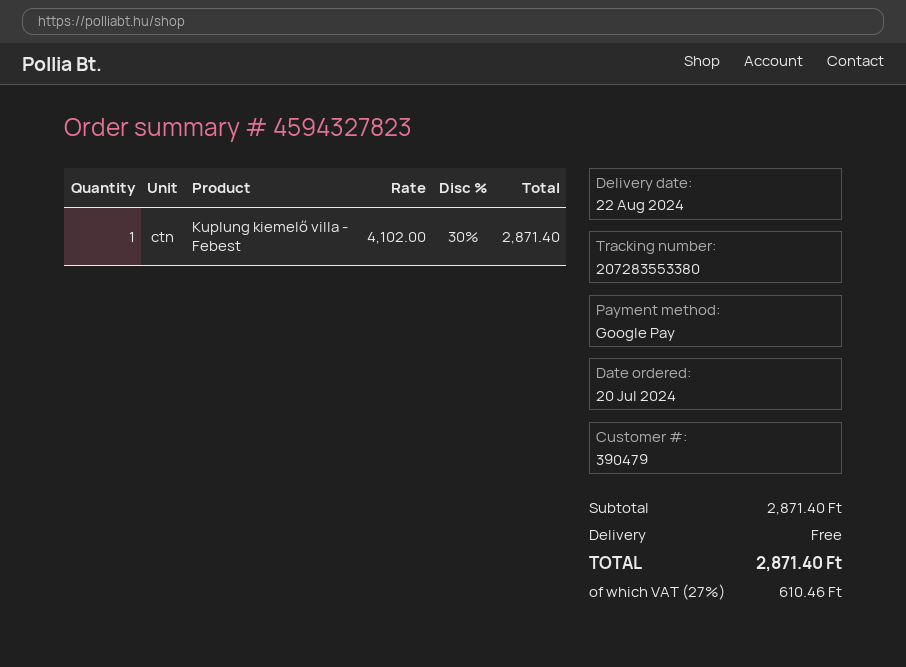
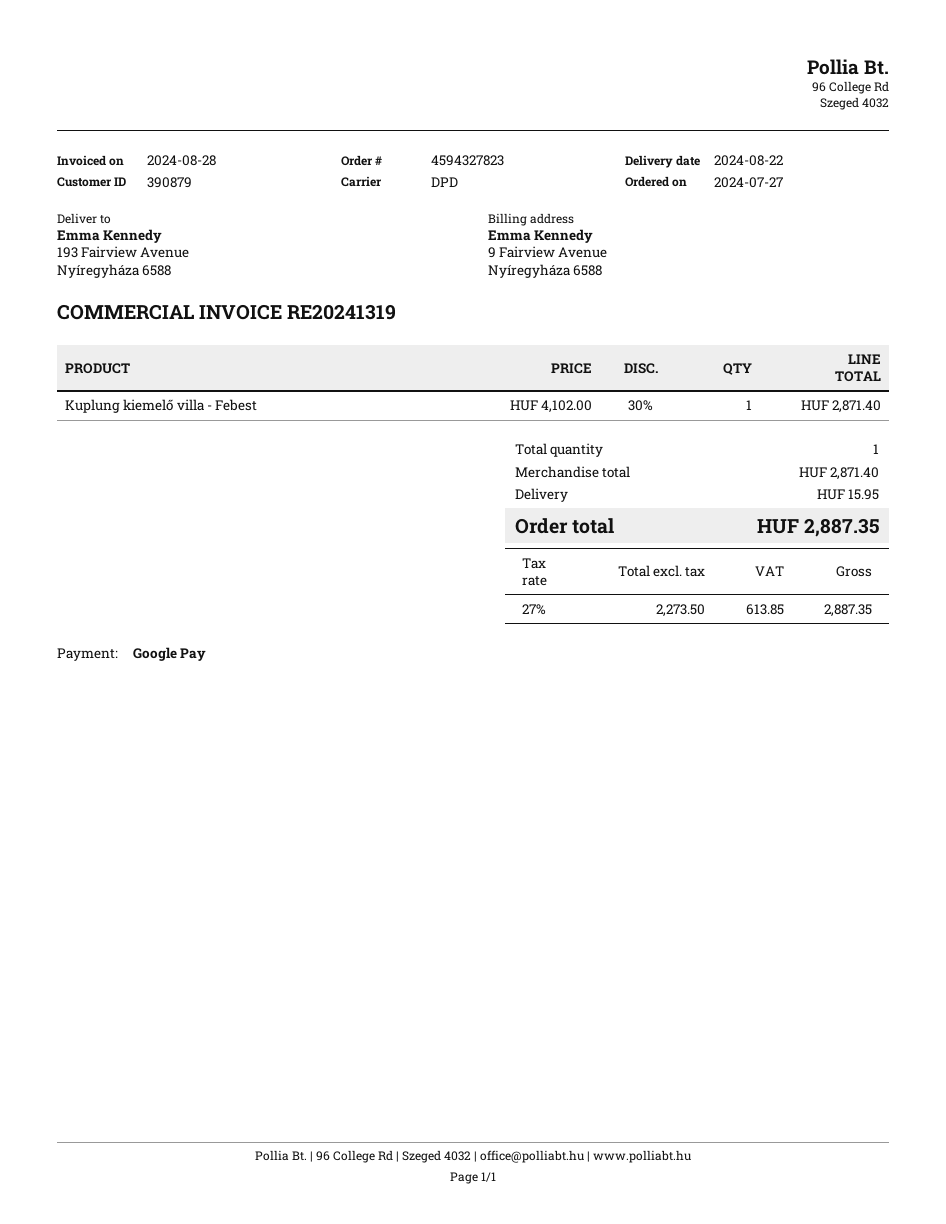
order date: 2024-07-20 -> 2024-07-27
customer number: 390479 -> 390879
shipping: 0.00 -> 15.95
tax: 27% = 610.46 -> 27% = 613.85
total: 2871.40 -> 2887.35

